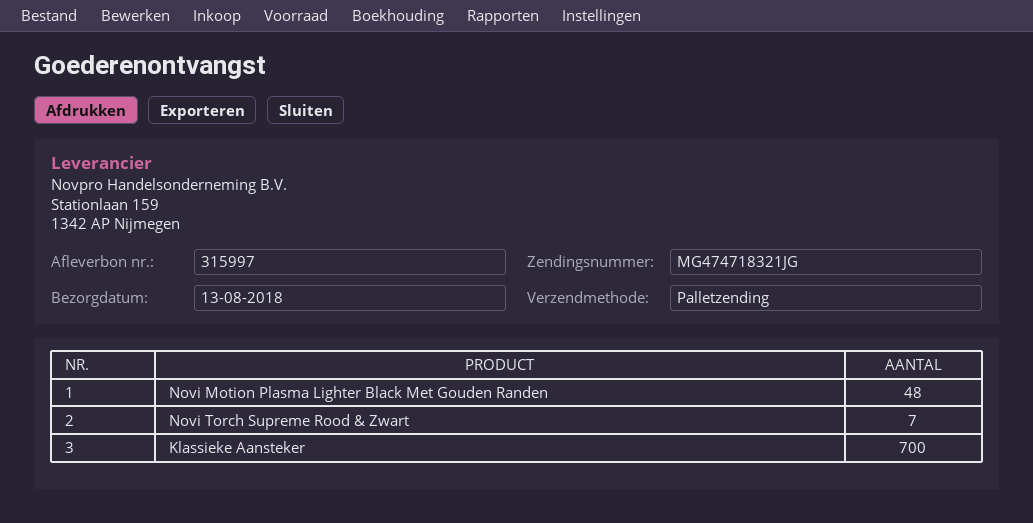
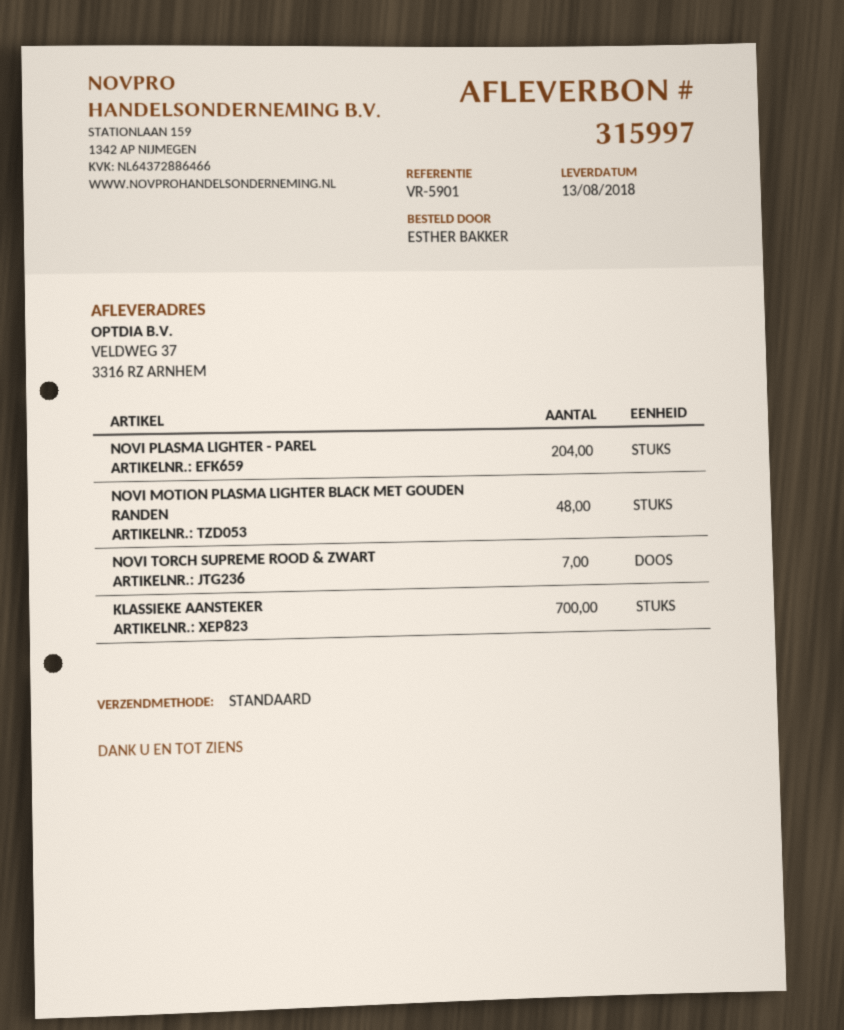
shipping method: pallet freight -> standard
NOVI PLASMA LIGHTER - PAREL: none -> 204

